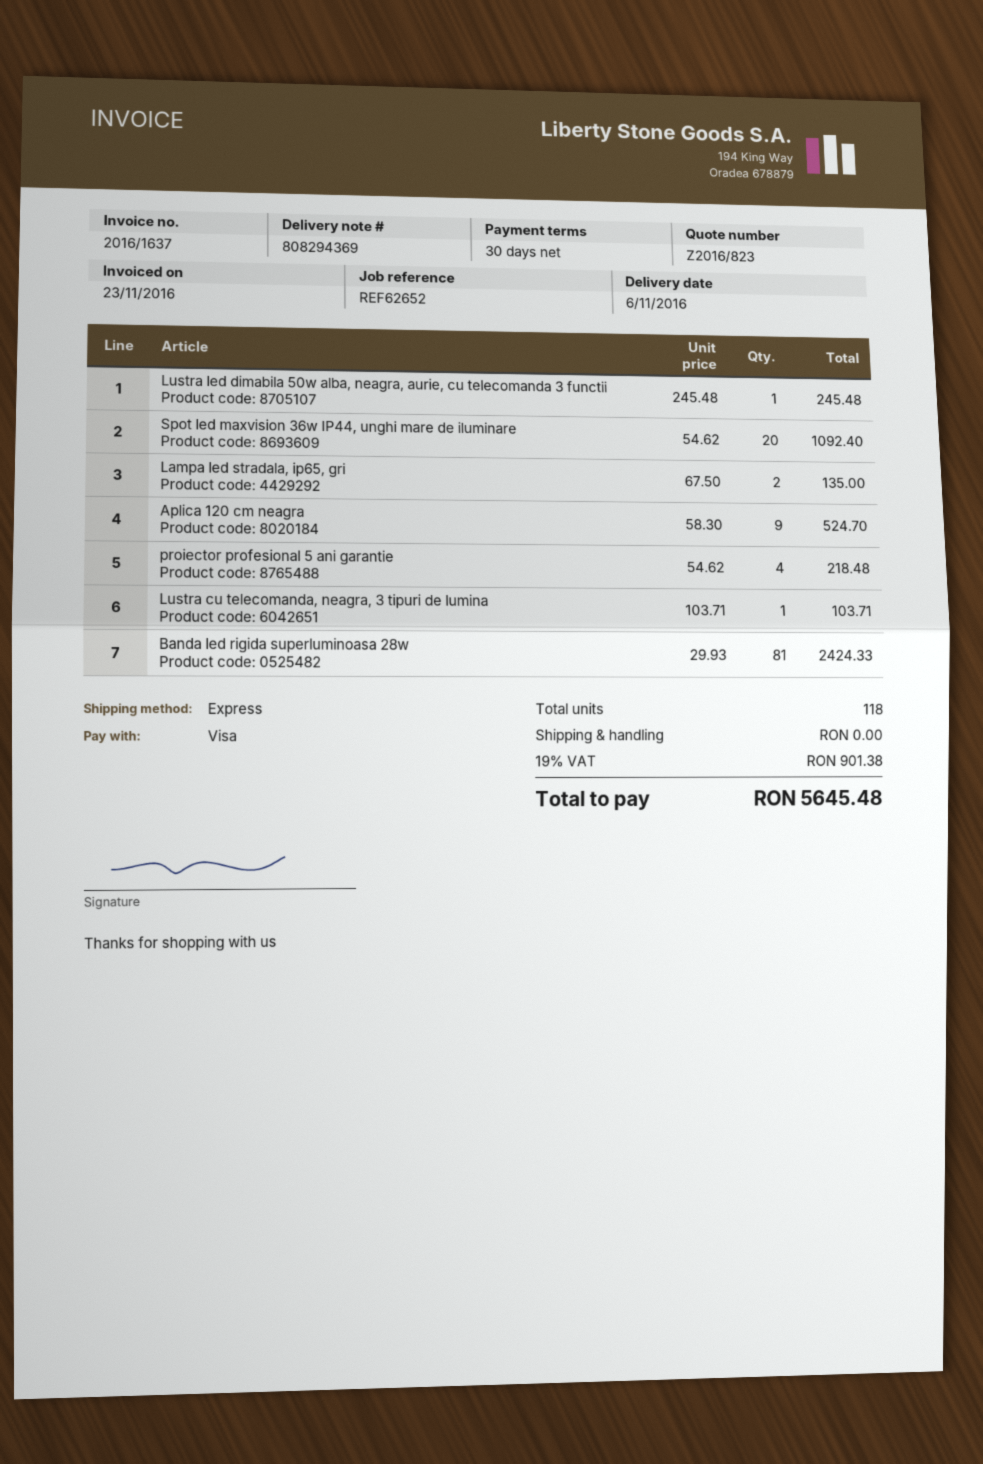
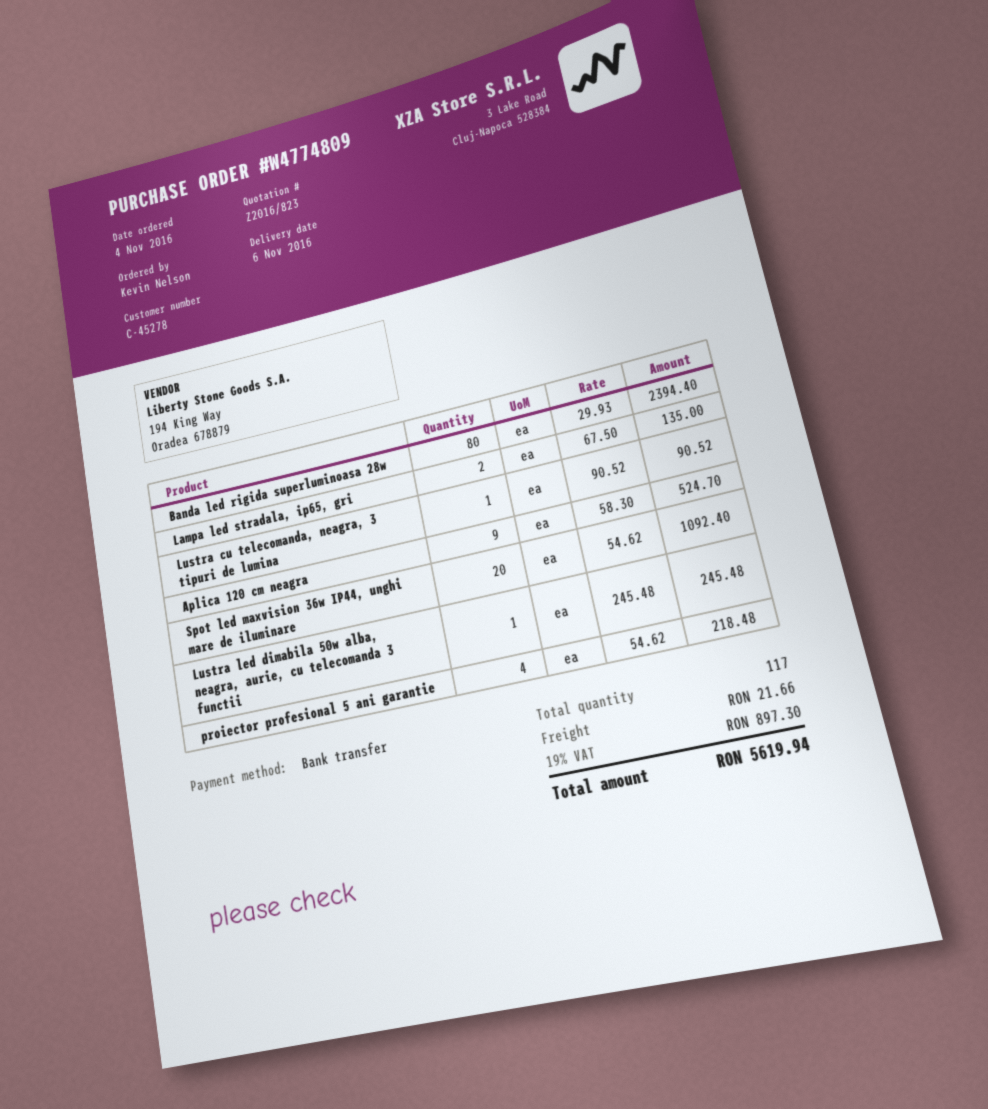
payment method: Visa -> bank transfer
Lustra cu telecomanda, neagra, 3 tipuri de lumina: 1 x 103.71 = 103.71 -> 1 x 90.52 = 90.52
Banda led rigida superluminoasa 28w: 81 x 29.93 = 2424.33 -> 80 x 29.93 = 2394.40
total quantity: 118 -> 117
shipping: 0.00 -> 21.66
tax: 19% = 901.38 -> 19% = 897.30
total: 5645.48 -> 5619.94

